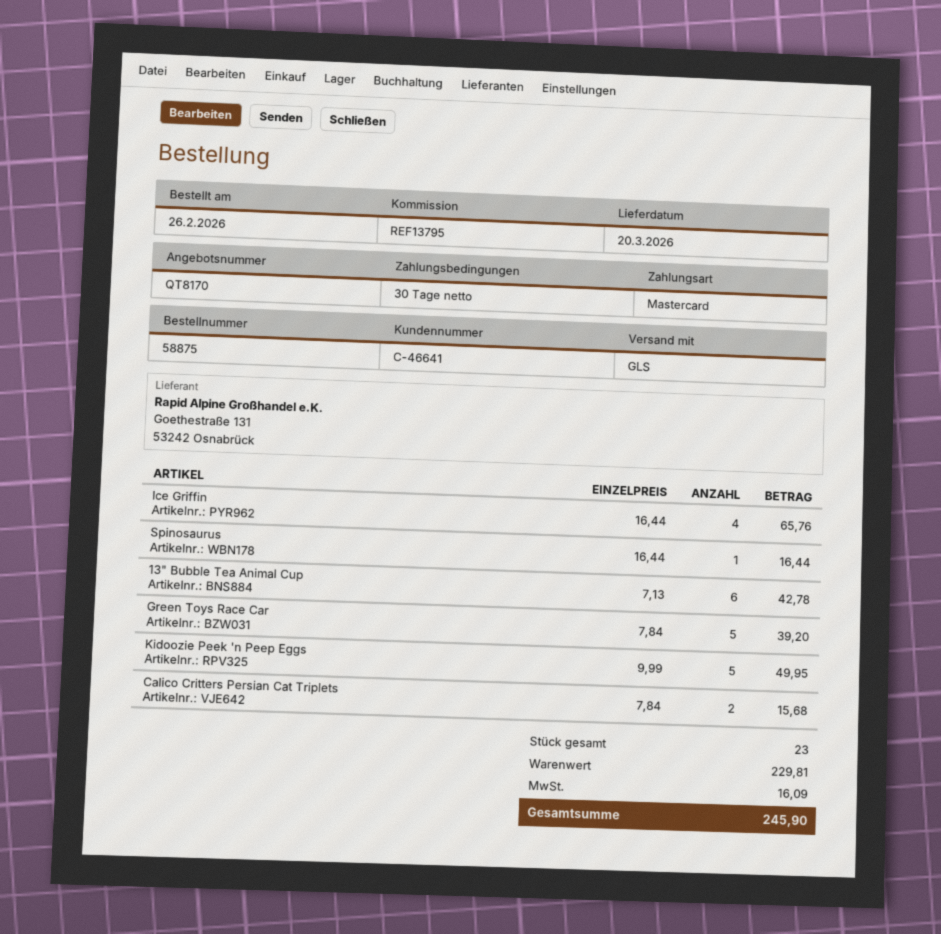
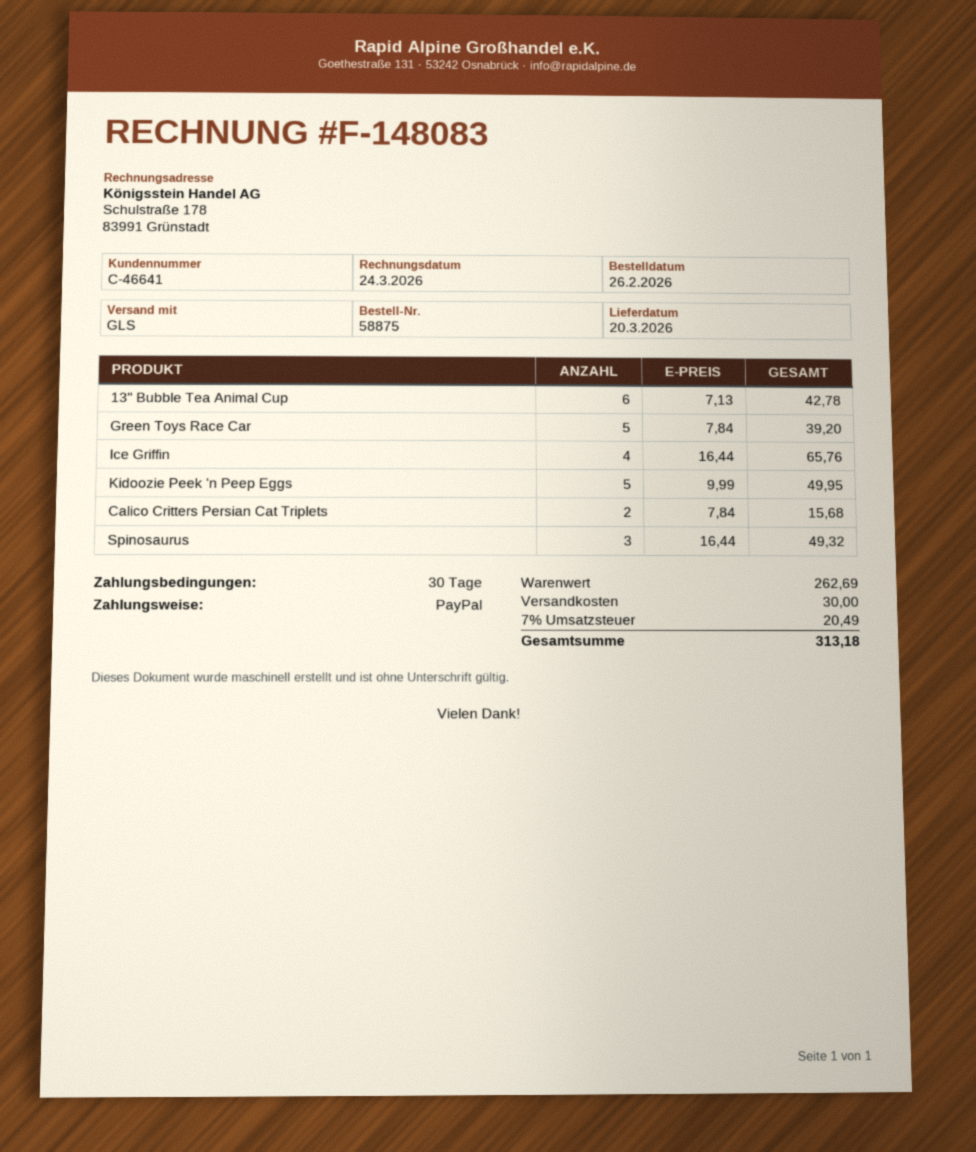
payment method: Mastercard -> PayPal
Spinosaurus: 1 x 16.44 = 16.44 -> 3 x 16.44 = 49.32
subtotal: 229.81 -> 262.69
shipping: none -> 30.00
tax: 16.09 -> 20.49
total: 245.90 -> 313.18

